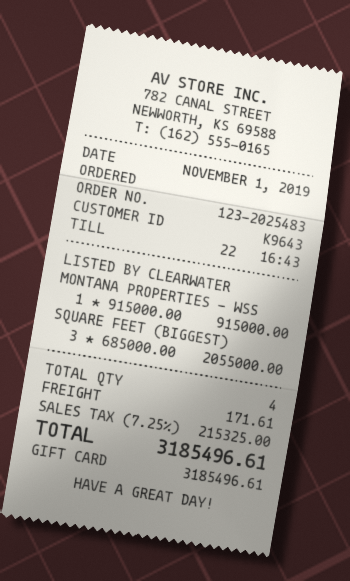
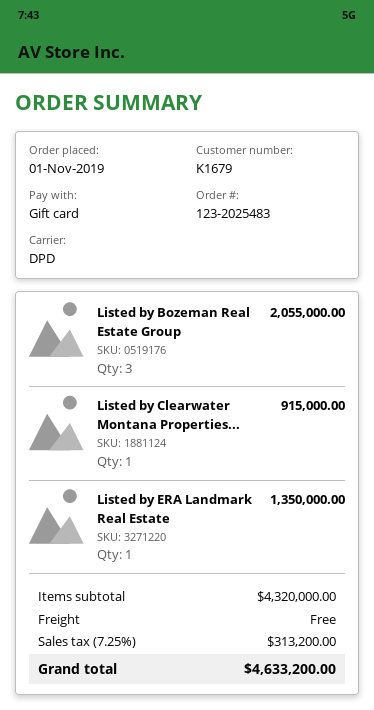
customer number: K9643 -> K1679
SQUARE FEET (BIGGEST): 3 for 2055000.00 -> none
Listed by Bozeman Real Estate Group: none -> 3 for 2055000.00
Listed by ERA Landmark Real Estate: none -> 1 for 1350000.00
shipping: 171.61 -> 0.00
tax: 7.25% = 215325.00 -> 7.25% = 313200.00
total: 3185496.61 -> 4633200.00

